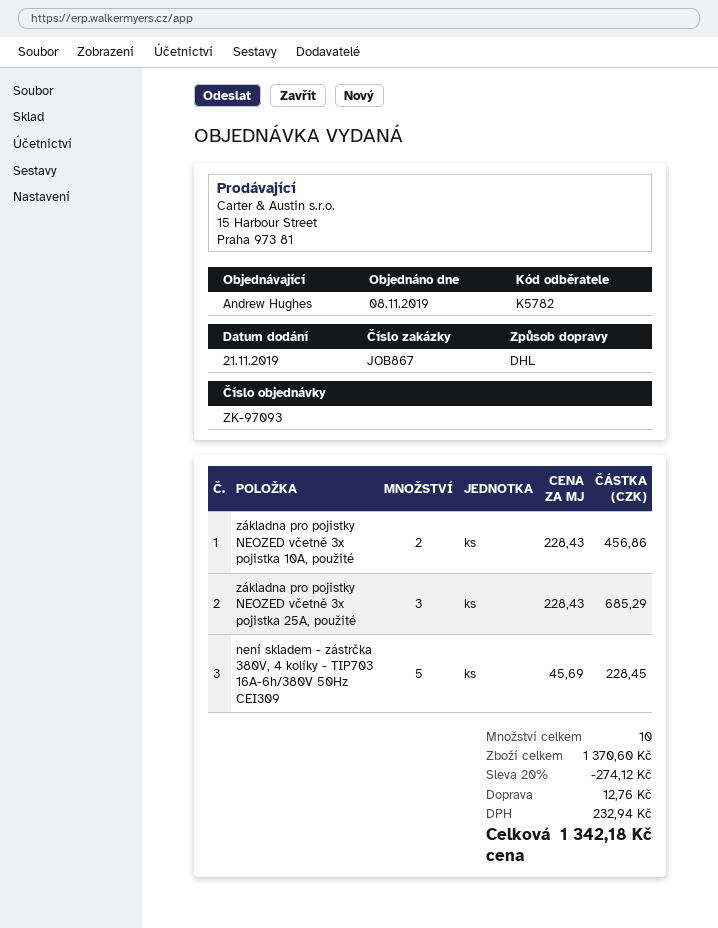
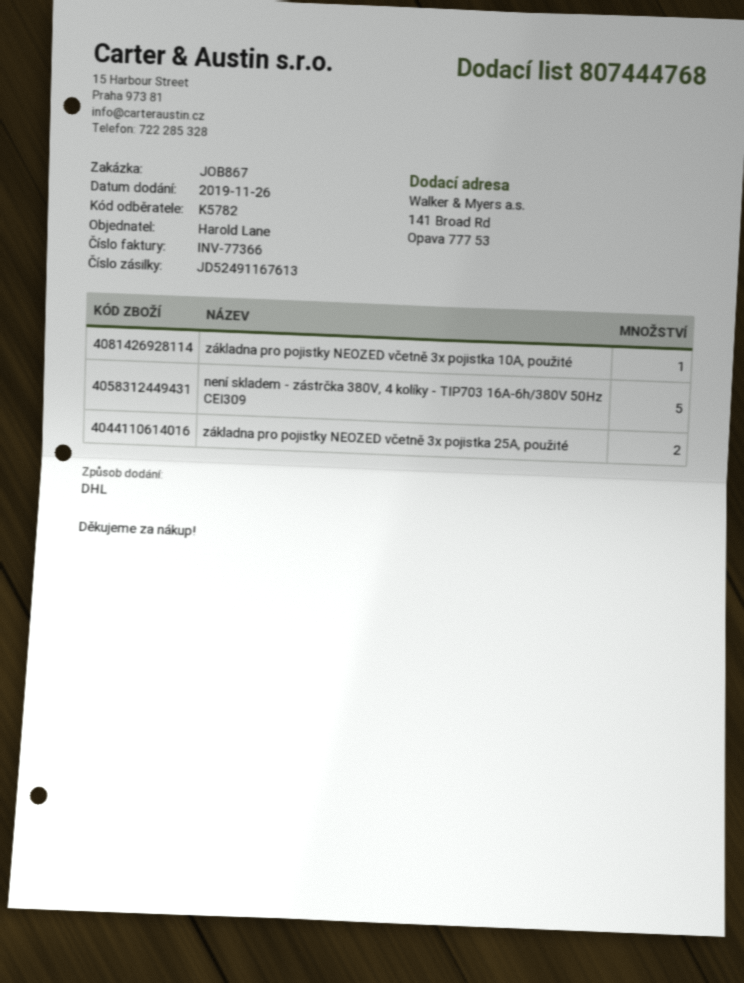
delivery date: 2019-11-21 -> 2019-11-26
ordered by: Andrew Hughes -> Harold Lane
základna pro pojistky NEOZED včetně 3x pojistka 10A, použité: 2 -> 1
základna pro pojistky NEOZED včetně 3x pojistka 25A, použité: 3 -> 2

